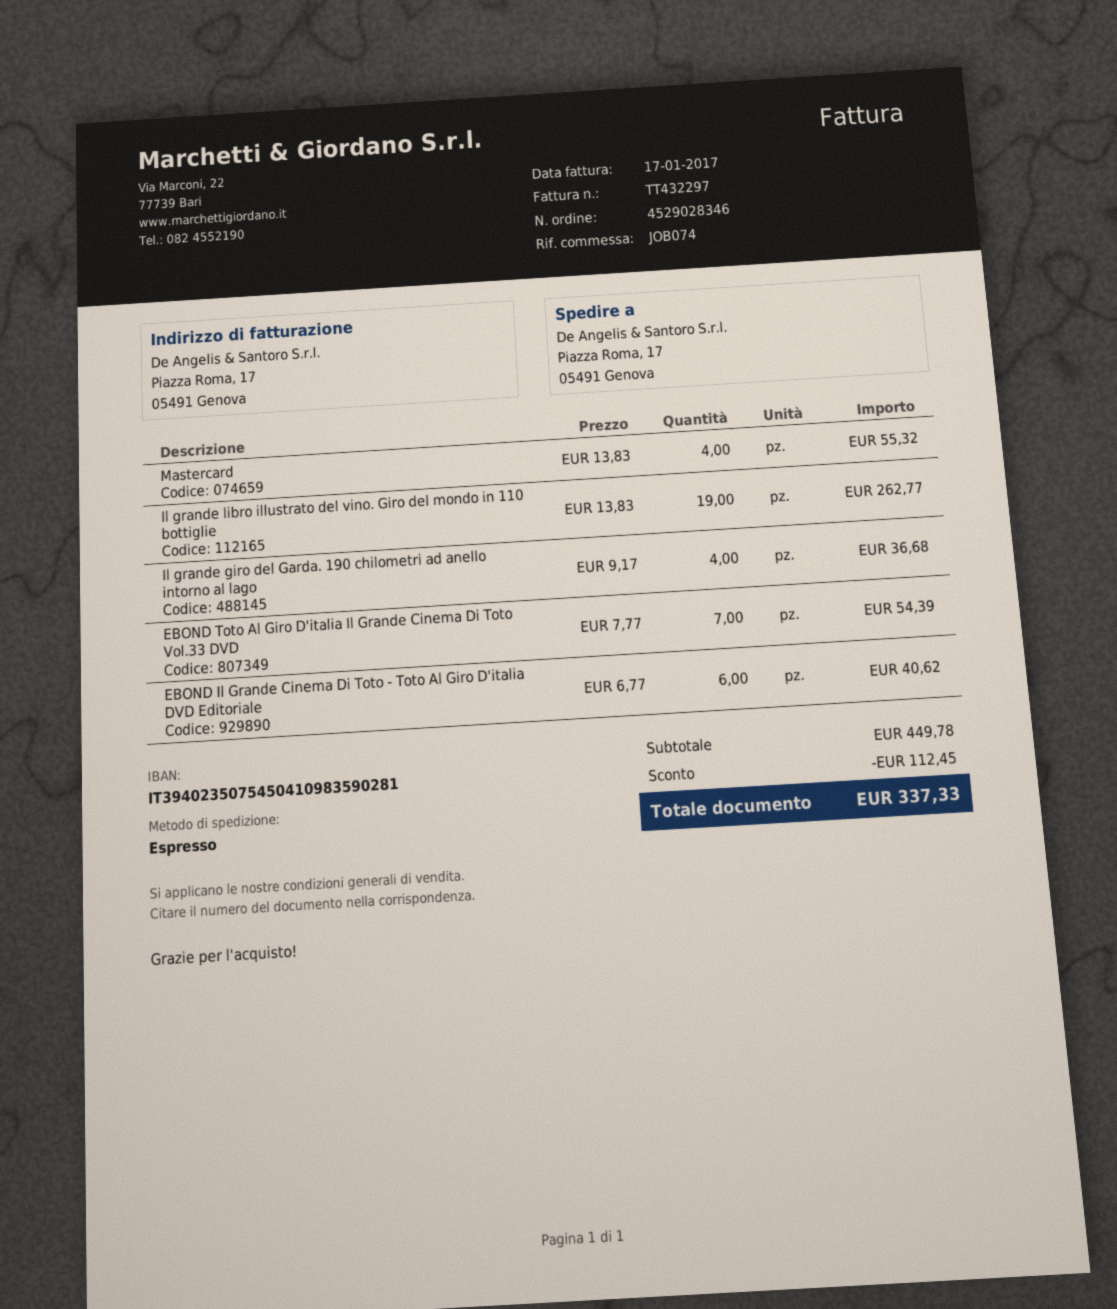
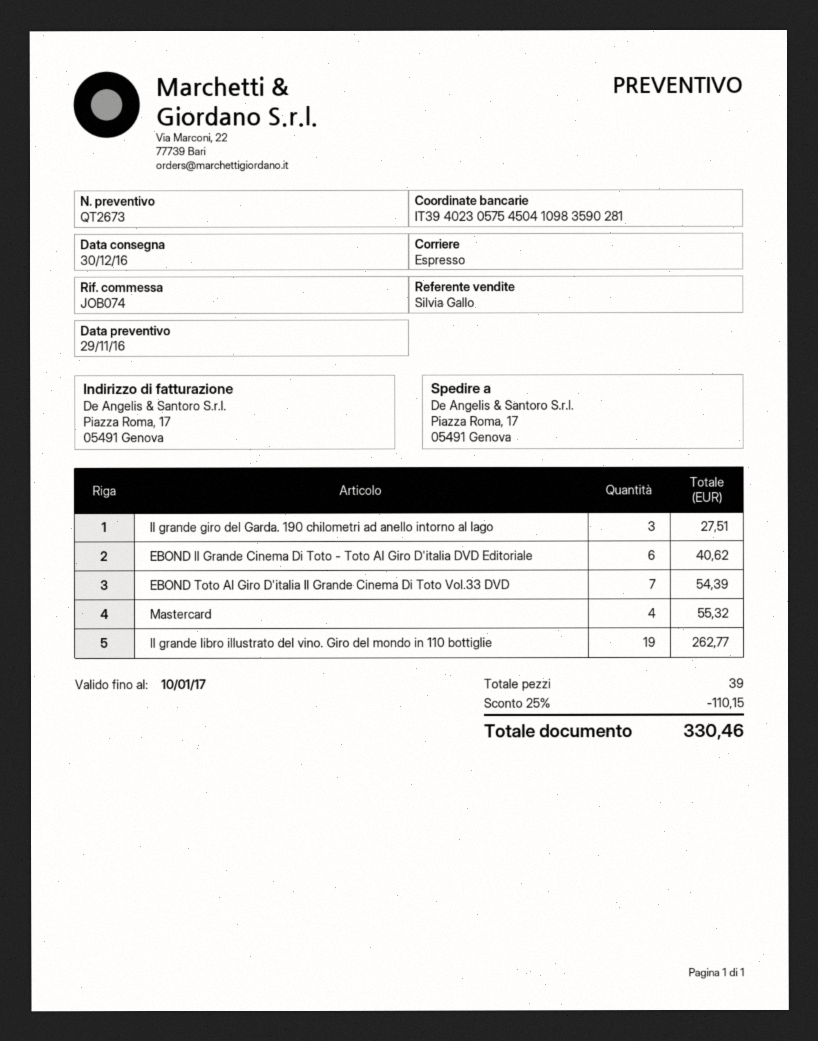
bank account: IT3940235075450410983590281 -> IT3940230575450410983590281
Il grande giro del Garda. 190 chilometri ad anello intorno al lago: 4 for 36.68 -> 3 for 27.51
discount: 112.45 -> 110.15
total: 337.33 -> 330.46

